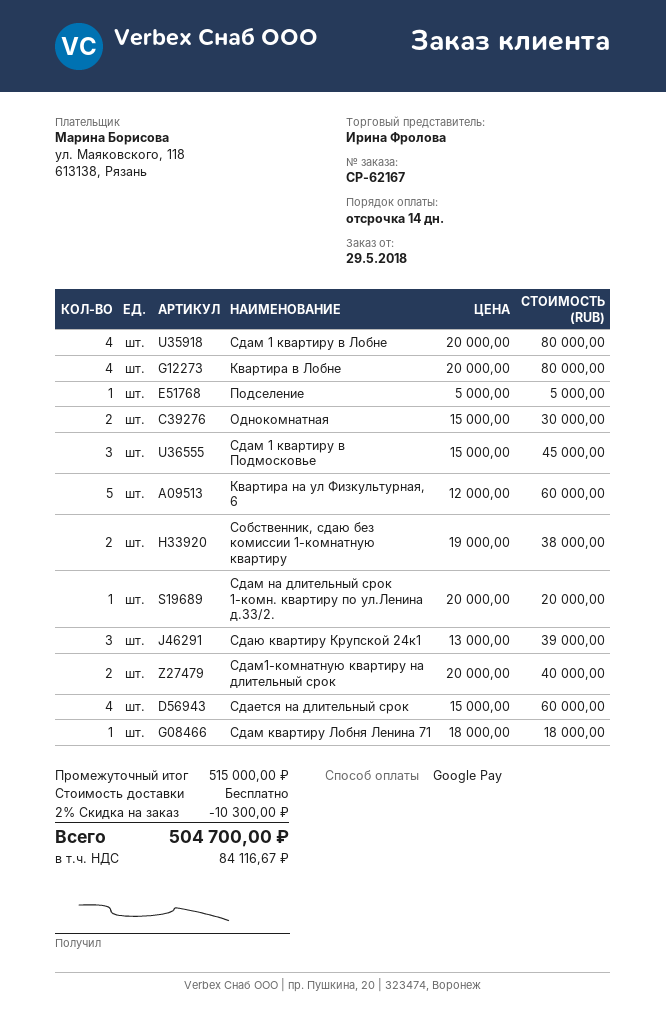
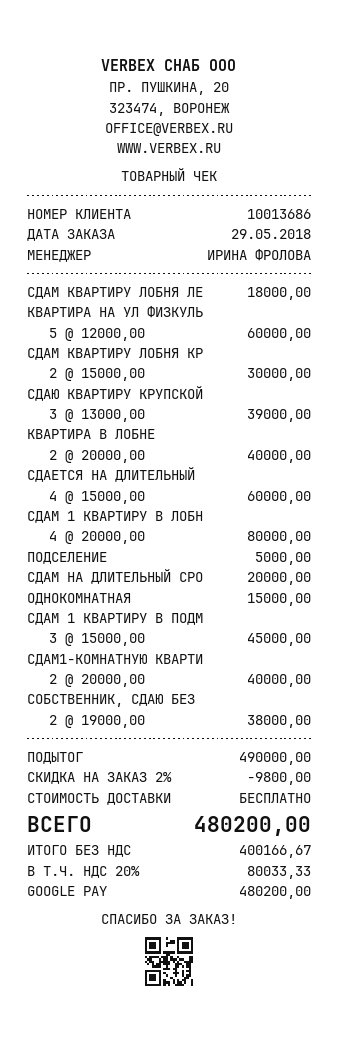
Квартира в Лобне: 4 x 20000.00 = 80000.00 -> 2 x 20000.00 = 40000.00
Однокомнатная: 2 x 15000.00 = 30000.00 -> 1 x 15000.00 = 15000.00
СДАМ КВАРТИРУ ЛОБНЯ КР: none -> 2 x 15000.00 = 30000.00
subtotal: 515000.00 -> 490000.00
discount: 2% = 10300.00 -> 2% = 9800.00
tax: 84116.67 -> 80033.33
total: 504700.00 -> 480200.00

